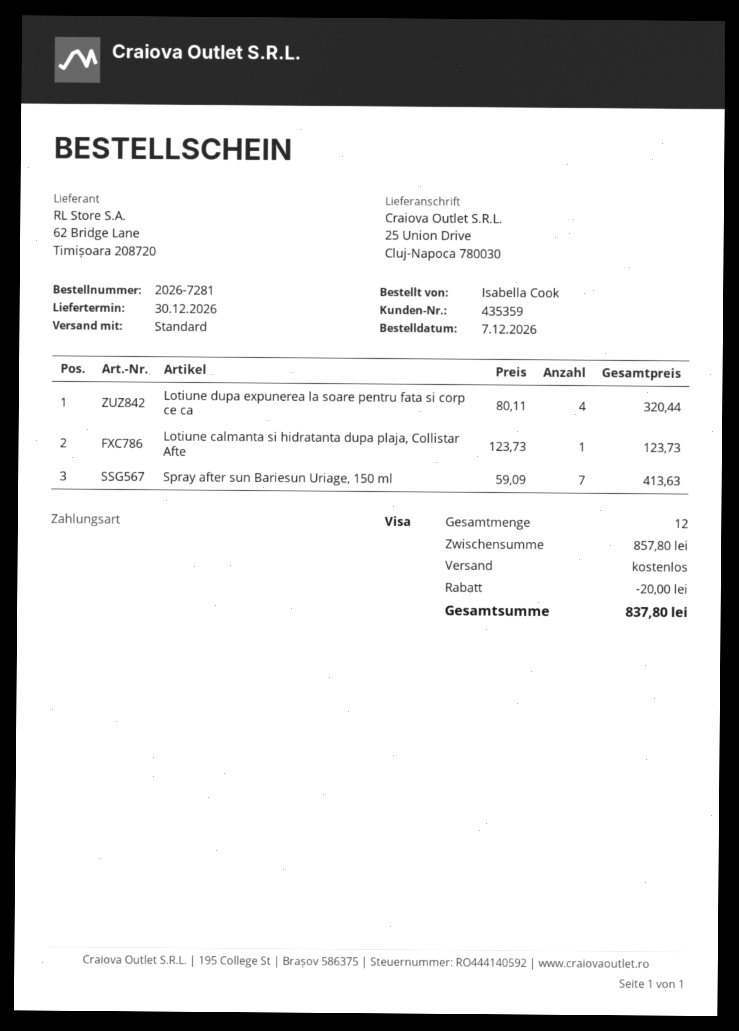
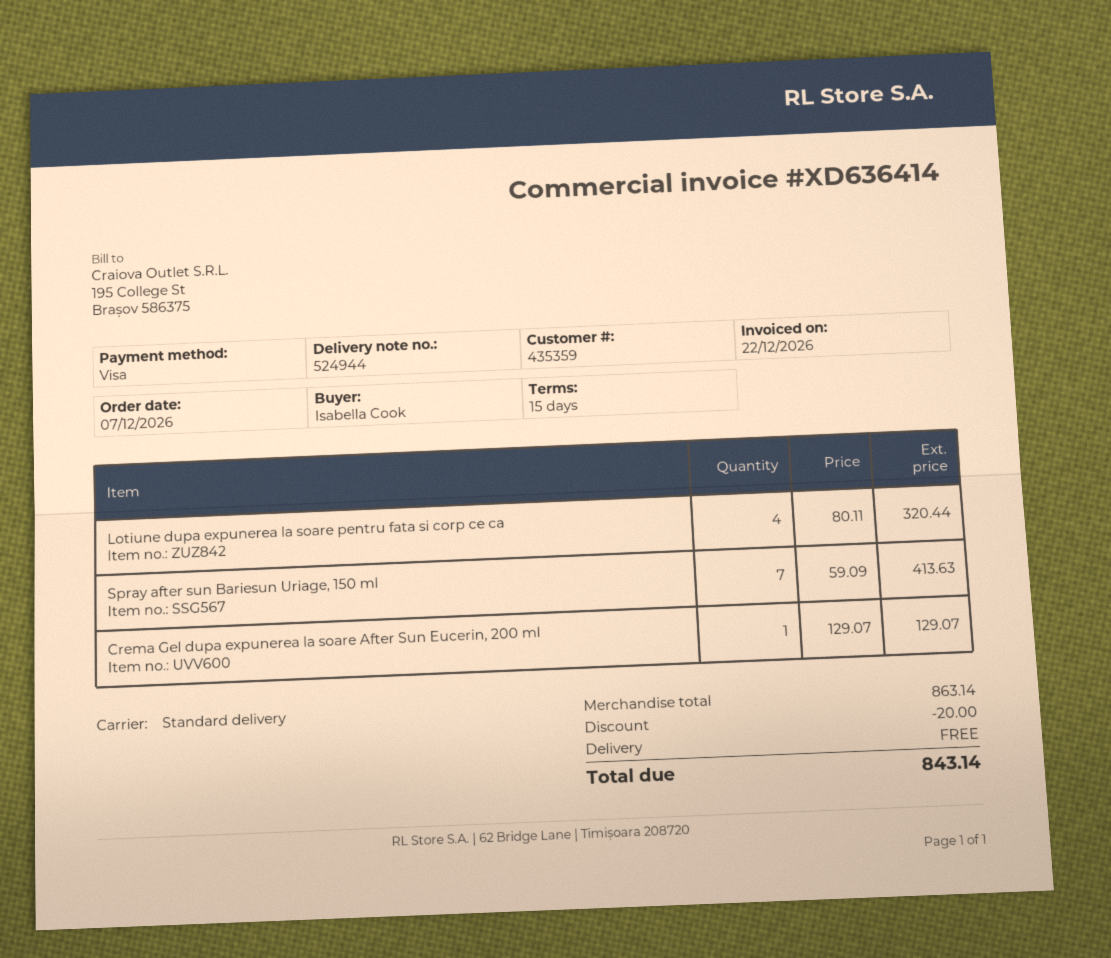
Lotiune calmanta si hidratanta dupa plaja, Collistar Afte: 1 x 123.73 = 123.73 -> none
Crema Gel dupa expunerea la soare After Sun Eucerin, 200 ml: none -> 1 x 129.07 = 129.07
subtotal: 857.80 -> 863.14
total: 837.80 -> 843.14

